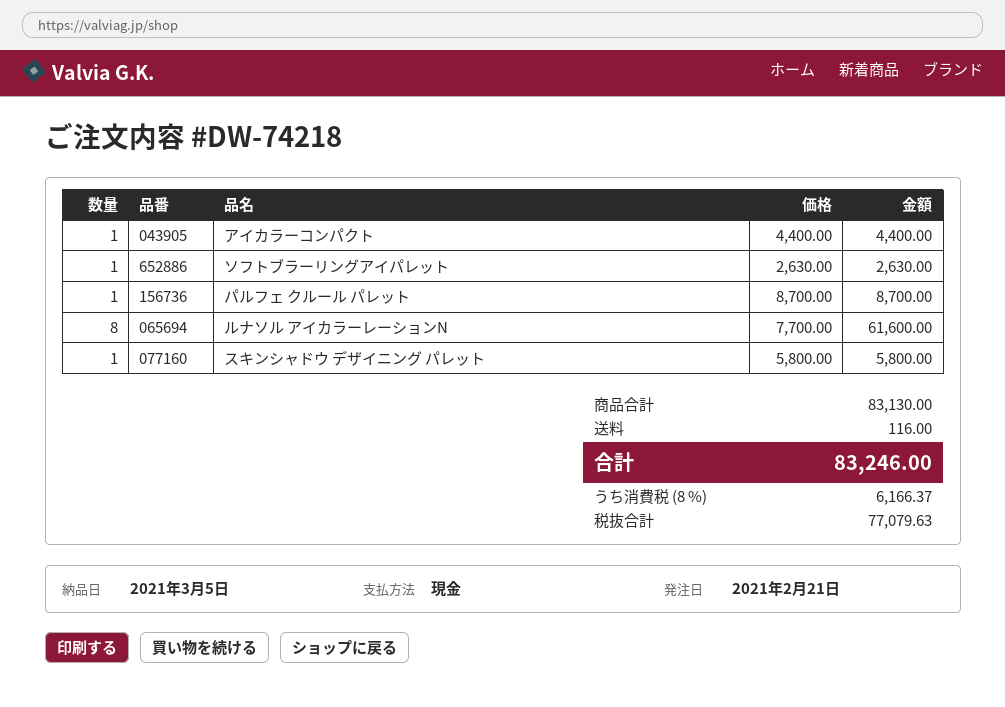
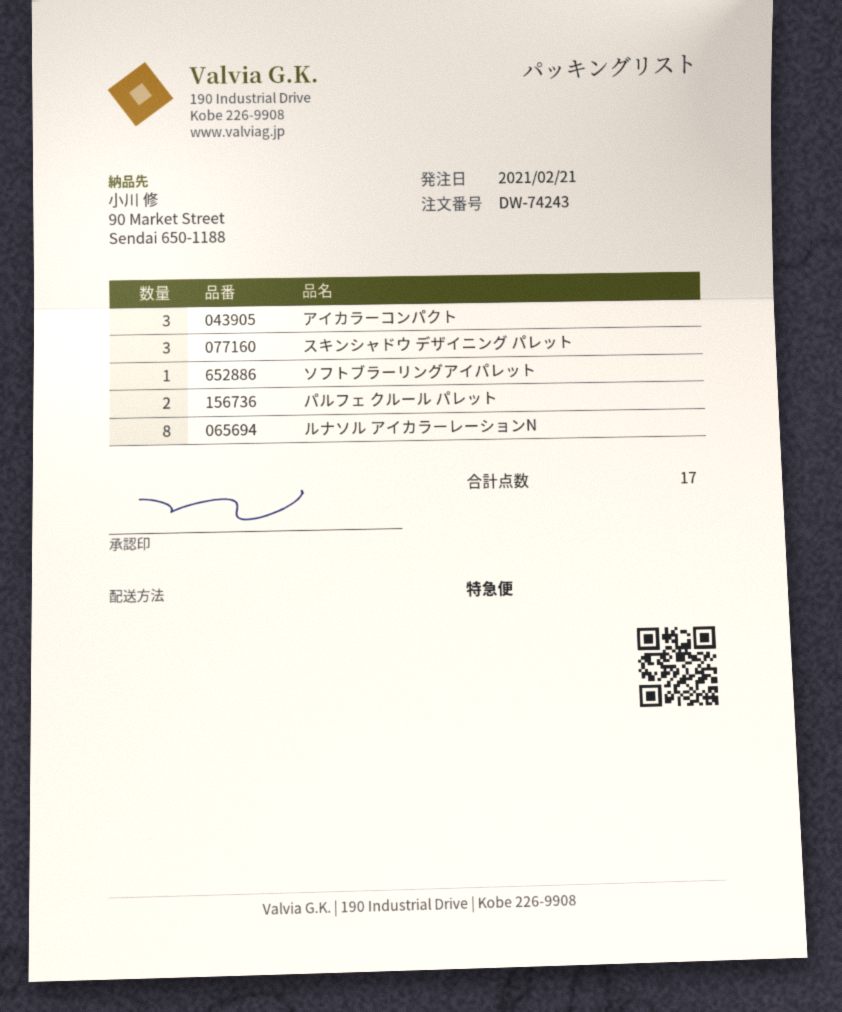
order number: DW-74218 -> DW-74243
アイカラーコンパクト: 1 -> 3
パルフェ クルール パレット: 1 -> 2
スキンシャドウ デザイニング パレット: 1 -> 3

